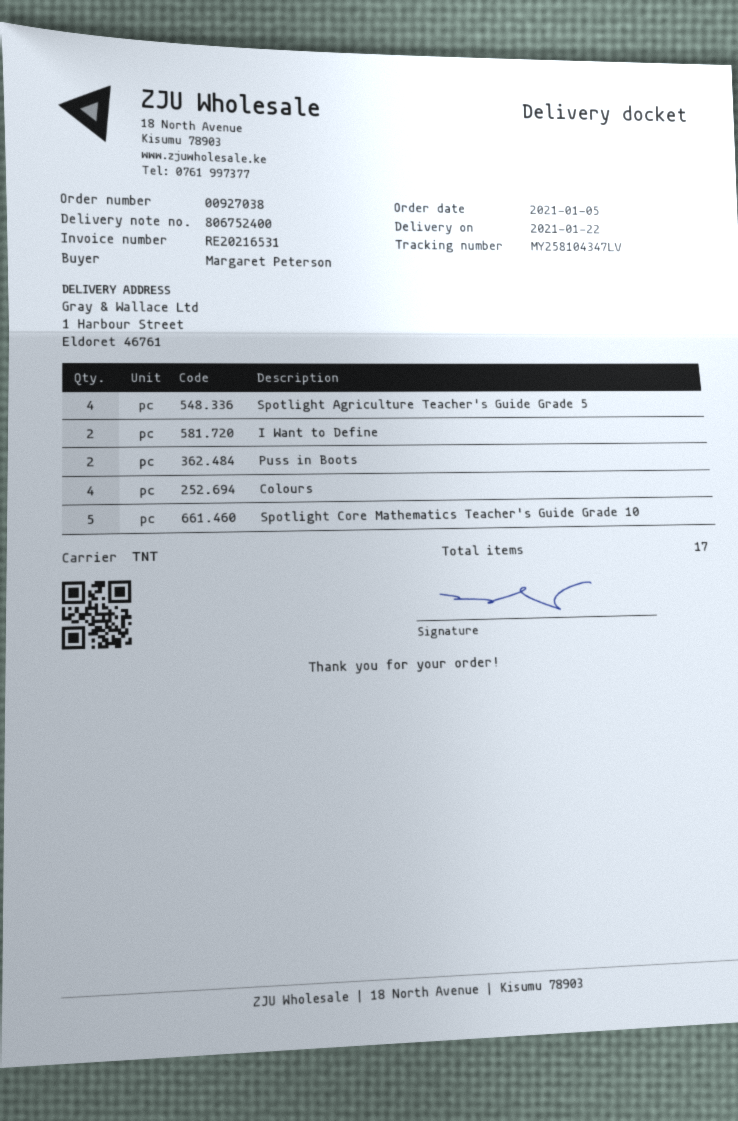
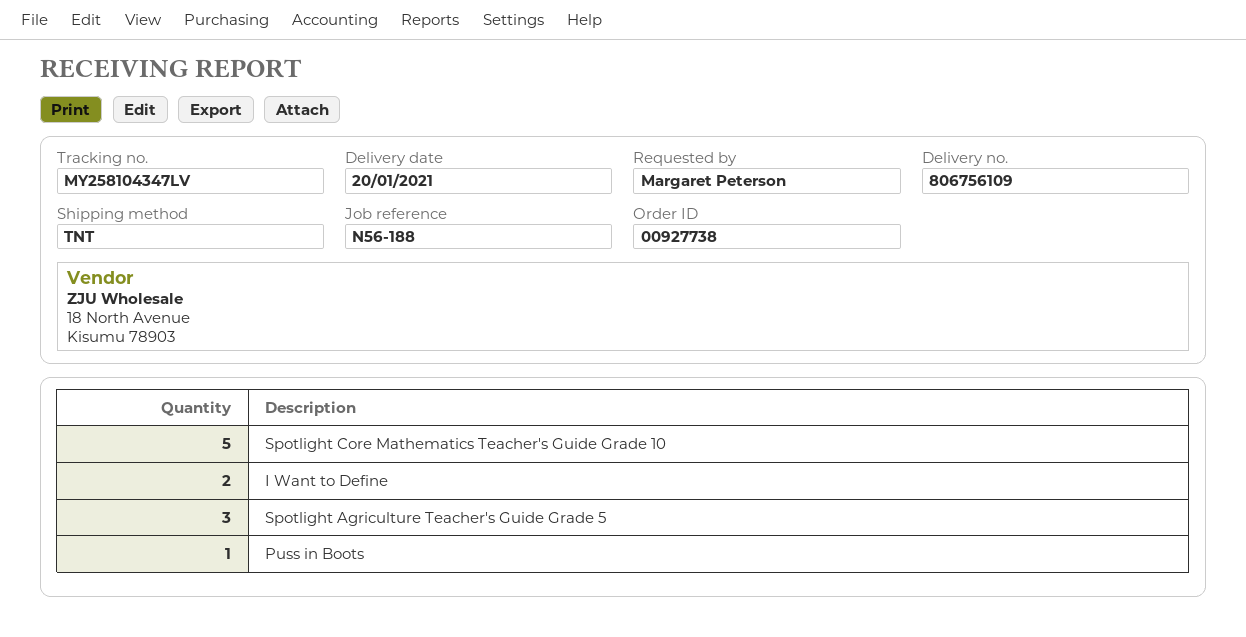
order number: 00927038 -> 00927738
delivery note number: 806752400 -> 806756109
delivery date: 2021-01-22 -> 2021-01-20
Spotlight Agriculture Teacher's Guide Grade 5: 4 -> 3
Puss in Boots: 2 -> 1
Colours: 4 -> none

